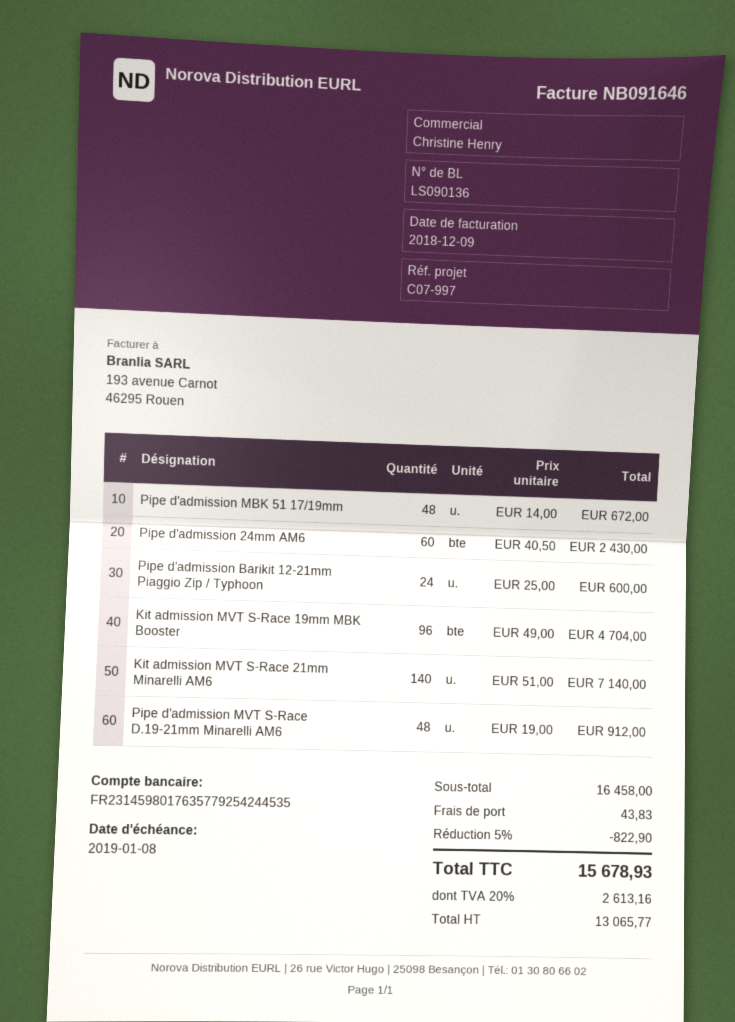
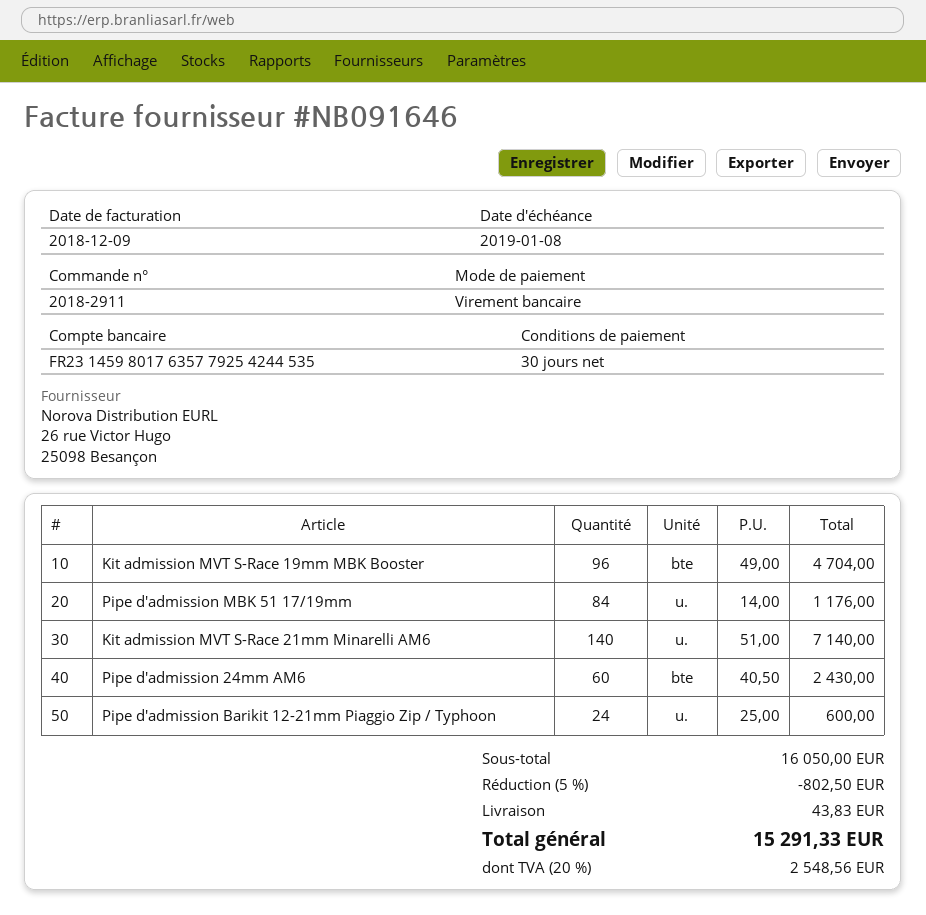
Pipe d'admission MBK 51 17/19mm: 48 x 14.00 = 672.00 -> 84 x 14.00 = 1176.00
Pipe d'admission MVT S-Race D.19-21mm Minarelli AM6: 48 x 19.00 = 912.00 -> none
subtotal: 16458.00 -> 16050.00
discount: 5% = 822.90 -> 5% = 802.50
tax: 20% = 2613.16 -> 20% = 2548.56
total: 15678.93 -> 15291.33

